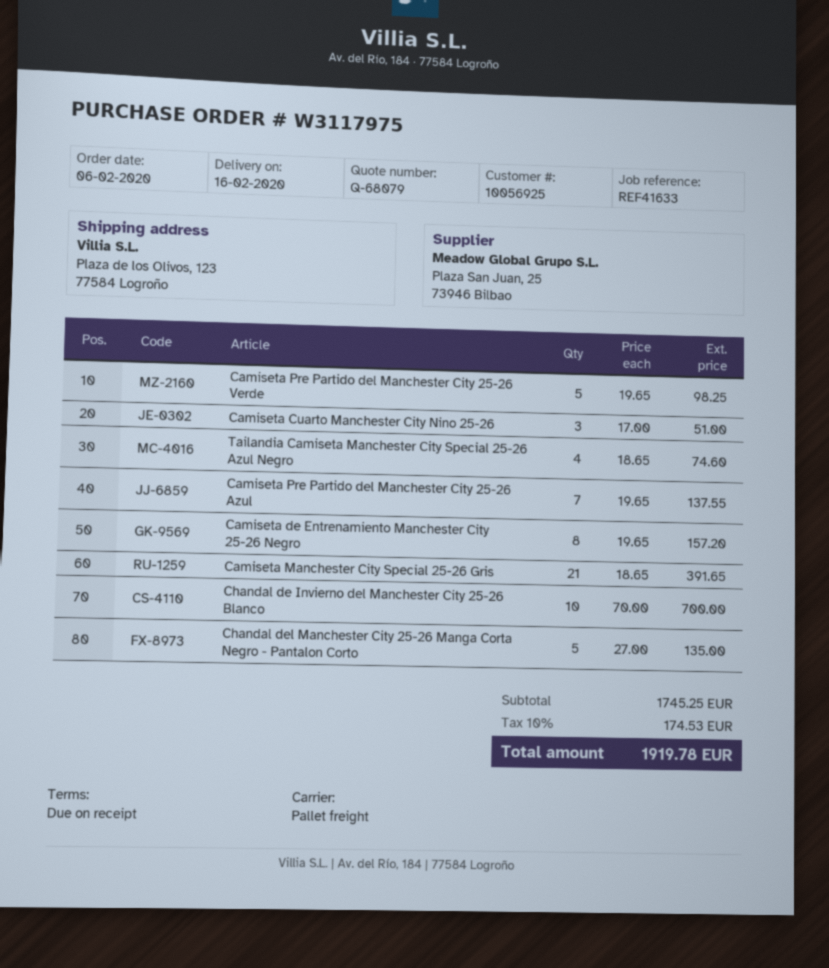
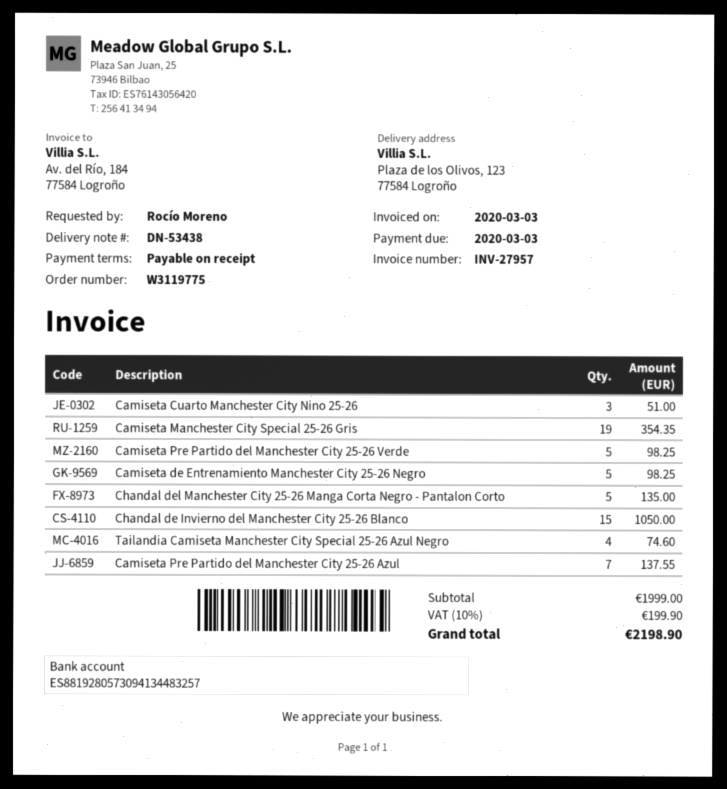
order number: W3117975 -> W3119775
Camiseta de Entrenamiento Manchester City 25-26 Negro: 8 for 157.20 -> 5 for 98.25
Camiseta Manchester City Special 25-26 Gris: 21 for 391.65 -> 19 for 354.35
Chandal de Invierno del Manchester City 25-26 Blanco: 10 for 700.00 -> 15 for 1050.00
subtotal: 1745.25 -> 1999.00
tax: 10% = 174.53 -> 10% = 199.90
total: 1919.78 -> 2198.90

